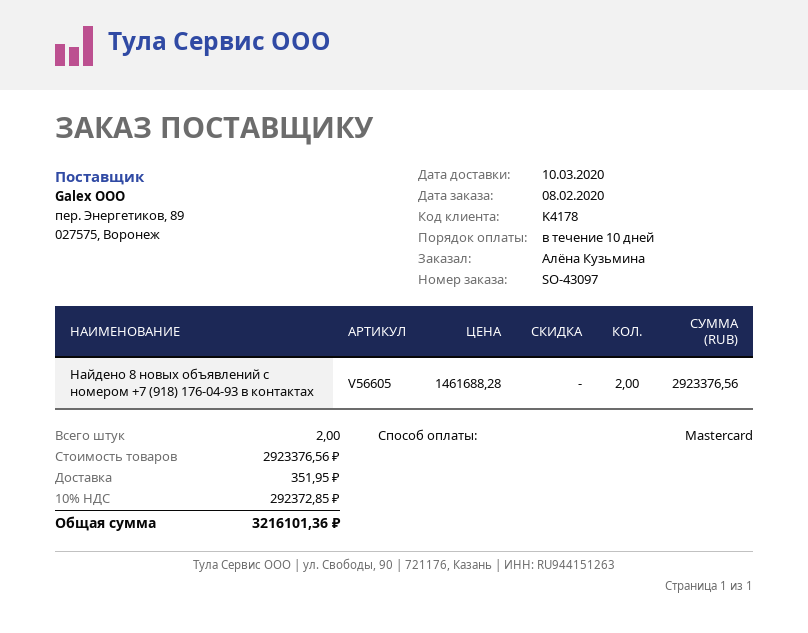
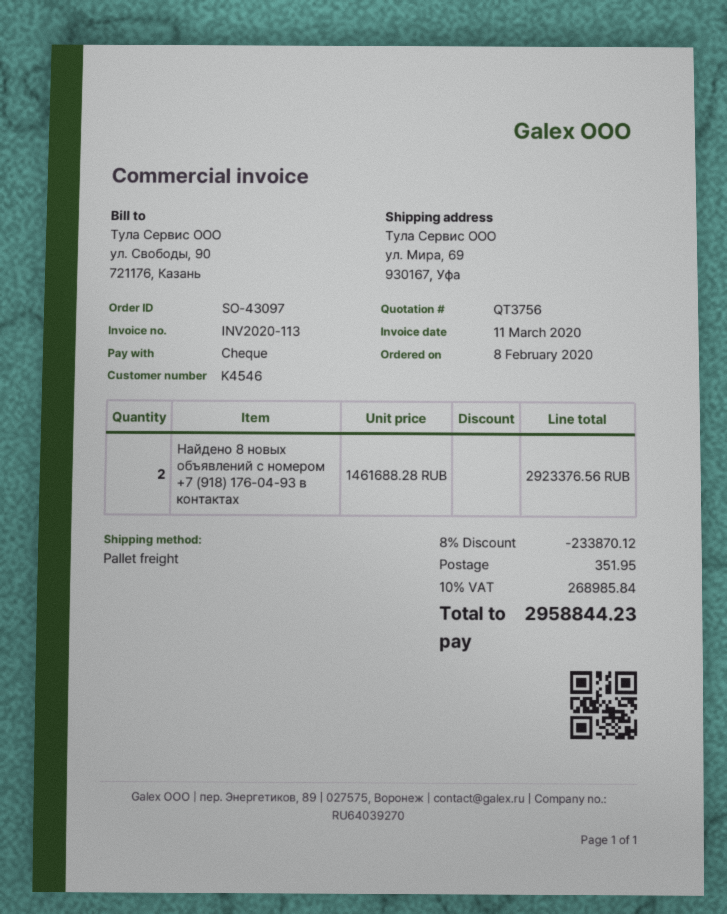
customer number: K4178 -> K4546
payment method: Mastercard -> cheque
discount: none -> 8% = 233870.12
tax: 10% = 292372.85 -> 10% = 268985.84
total: 3216101.36 -> 2958844.23

